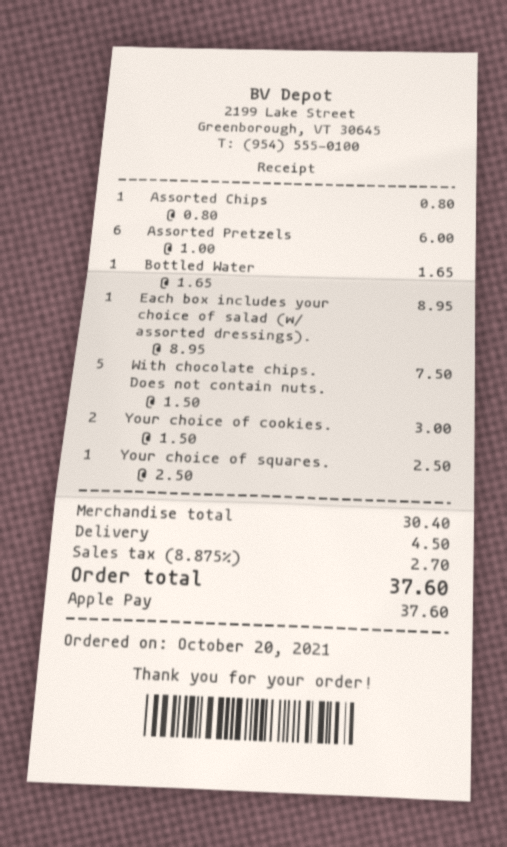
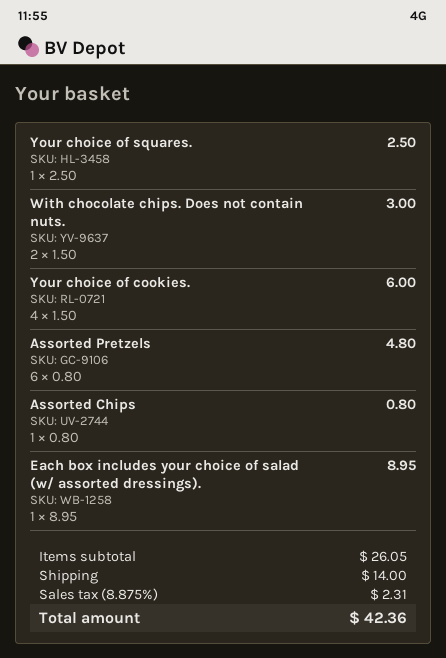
Assorted Pretzels: 6 x 1.00 = 6.00 -> 6 x 0.80 = 4.80
Bottled Water: 1 x 1.65 = 1.65 -> none
With chocolate chips. Does not contain nuts.: 5 x 1.50 = 7.50 -> 2 x 1.50 = 3.00
Your choice of cookies.: 2 x 1.50 = 3.00 -> 4 x 1.50 = 6.00
subtotal: 30.40 -> 26.05
shipping: 4.50 -> 14.00
tax: 8.875% = 2.70 -> 8.875% = 2.31
total: 37.60 -> 42.36

